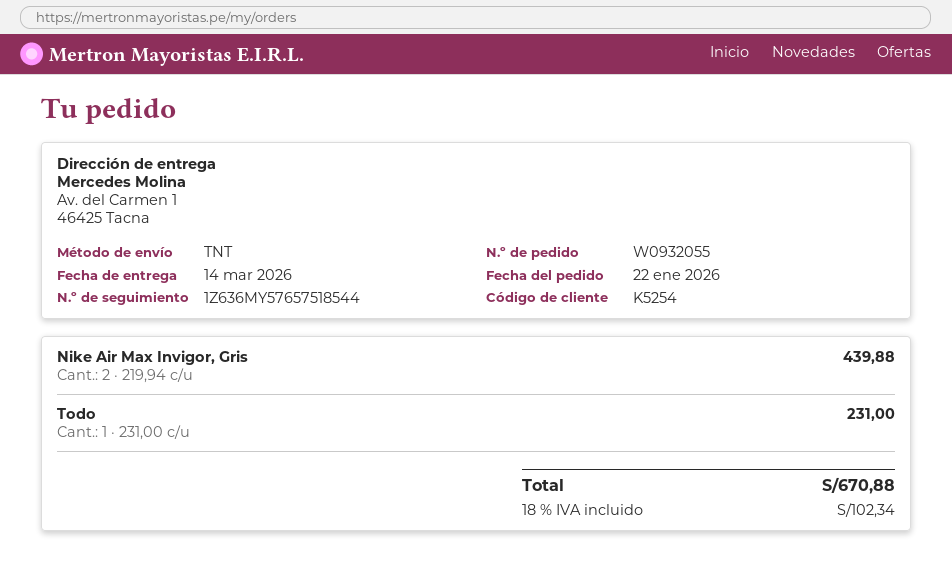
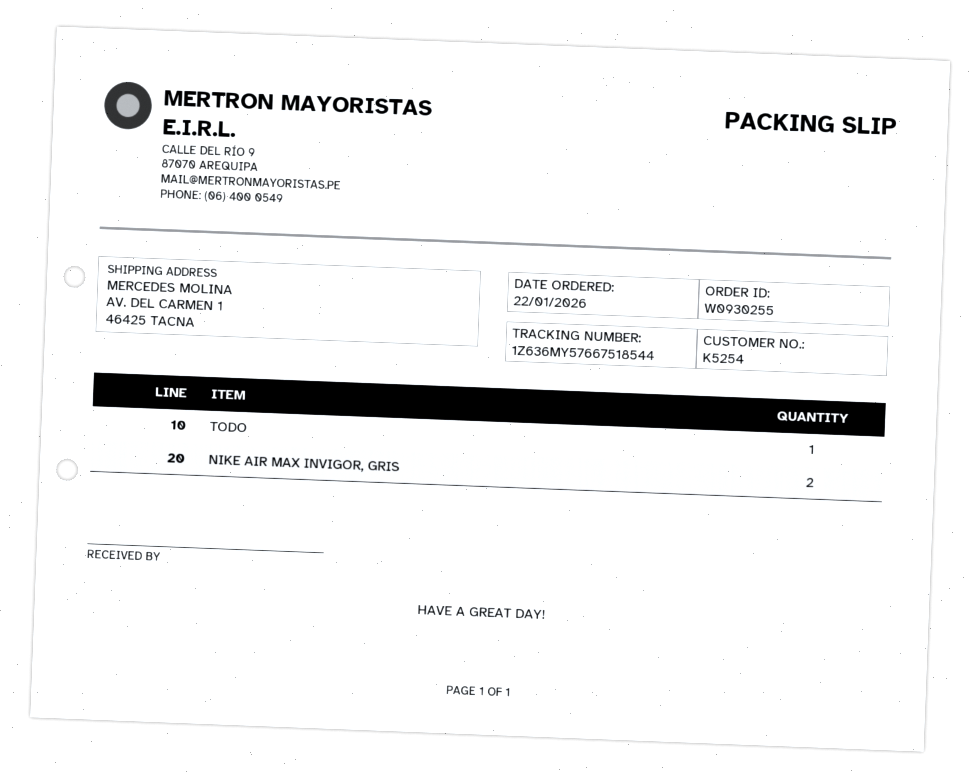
order number: W0932055 -> W0930255
tracking number: 1Z636MY57657518544 -> 1Z636MY57667518544

